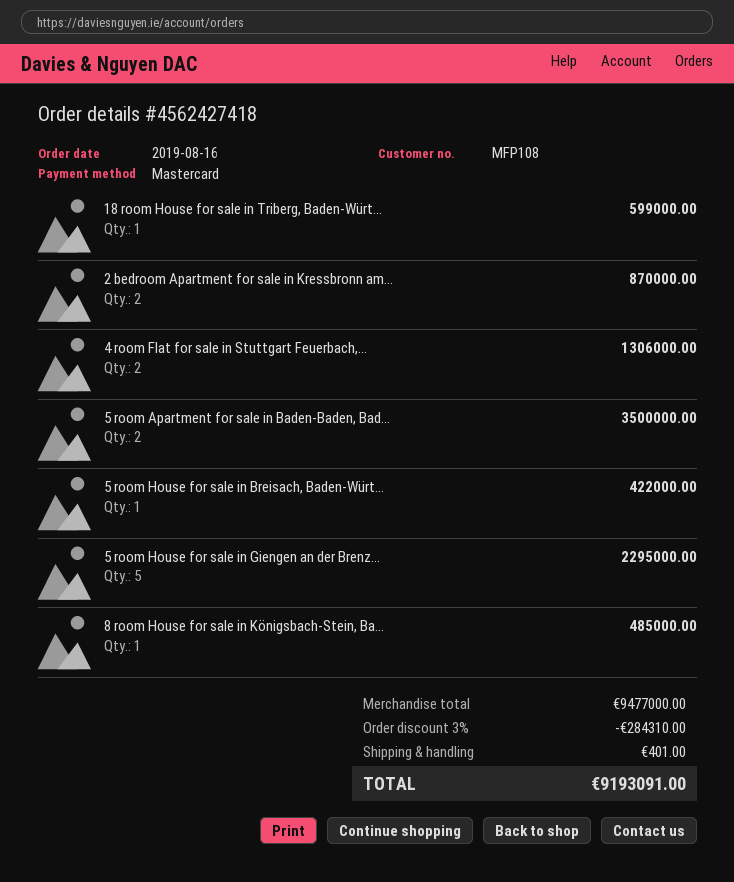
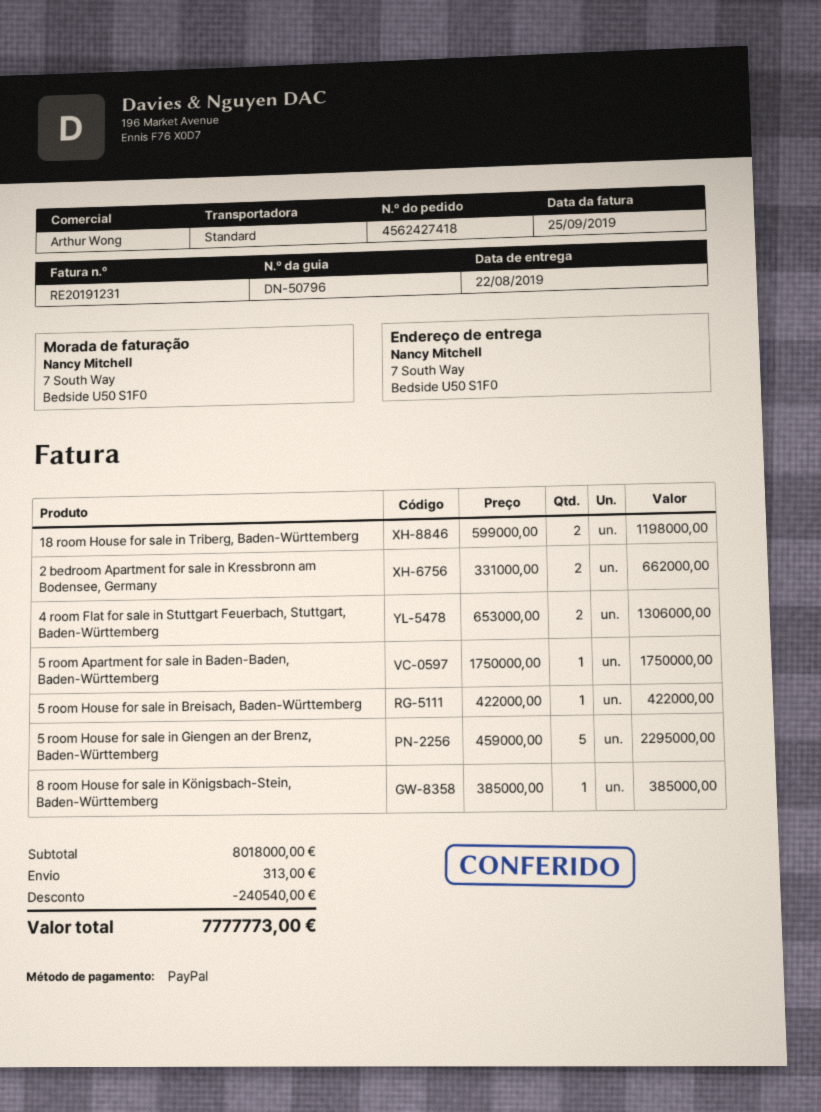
payment method: Mastercard -> PayPal
18 room House for sale in Triberg, Baden-Würt...: 1 for 599000.00 -> 2 for 1198000.00
2 bedroom Apartment for sale in Kressbronn am...: 2 for 870000.00 -> 2 for 662000.00
5 room Apartment for sale in Baden-Baden, Bad...: 2 for 3500000.00 -> 1 for 1750000.00
8 room House for sale in Königsbach-Stein, Ba...: 1 for 485000.00 -> 1 for 385000.00
subtotal: 9477000.00 -> 8018000.00
discount: 284310.00 -> 240540.00
shipping: 401.00 -> 313.00
total: 9193091.00 -> 7777773.00

